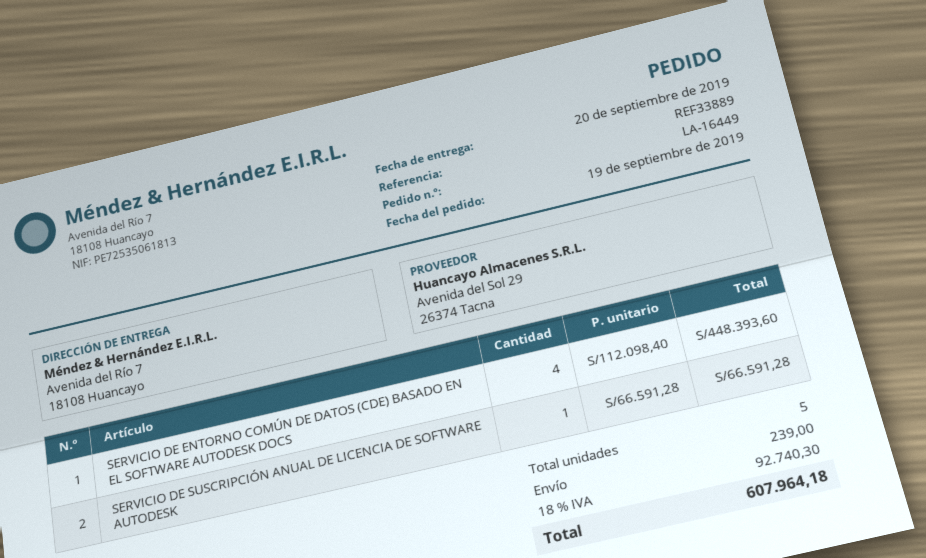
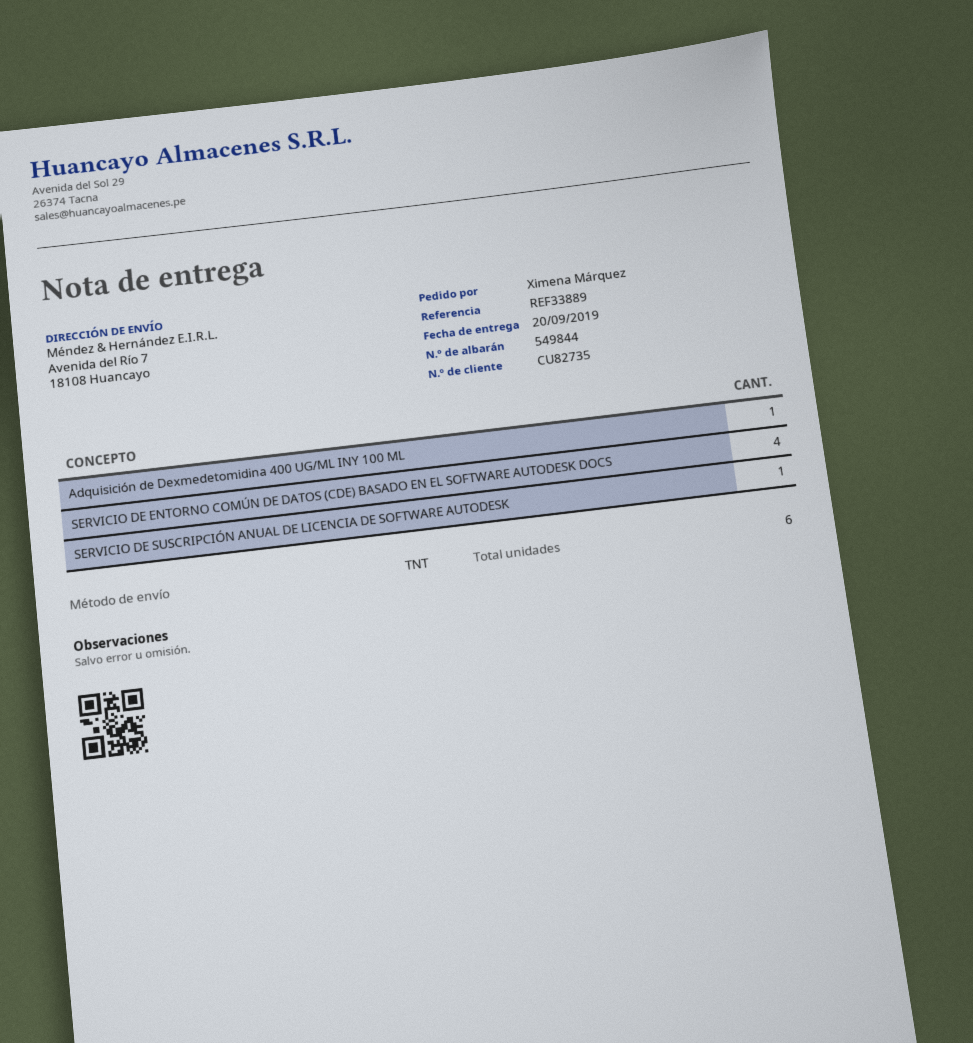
Adquisición de Dexmedetomidina 400 UG/ML INY 100 ML: none -> 1
total quantity: 5 -> 6

